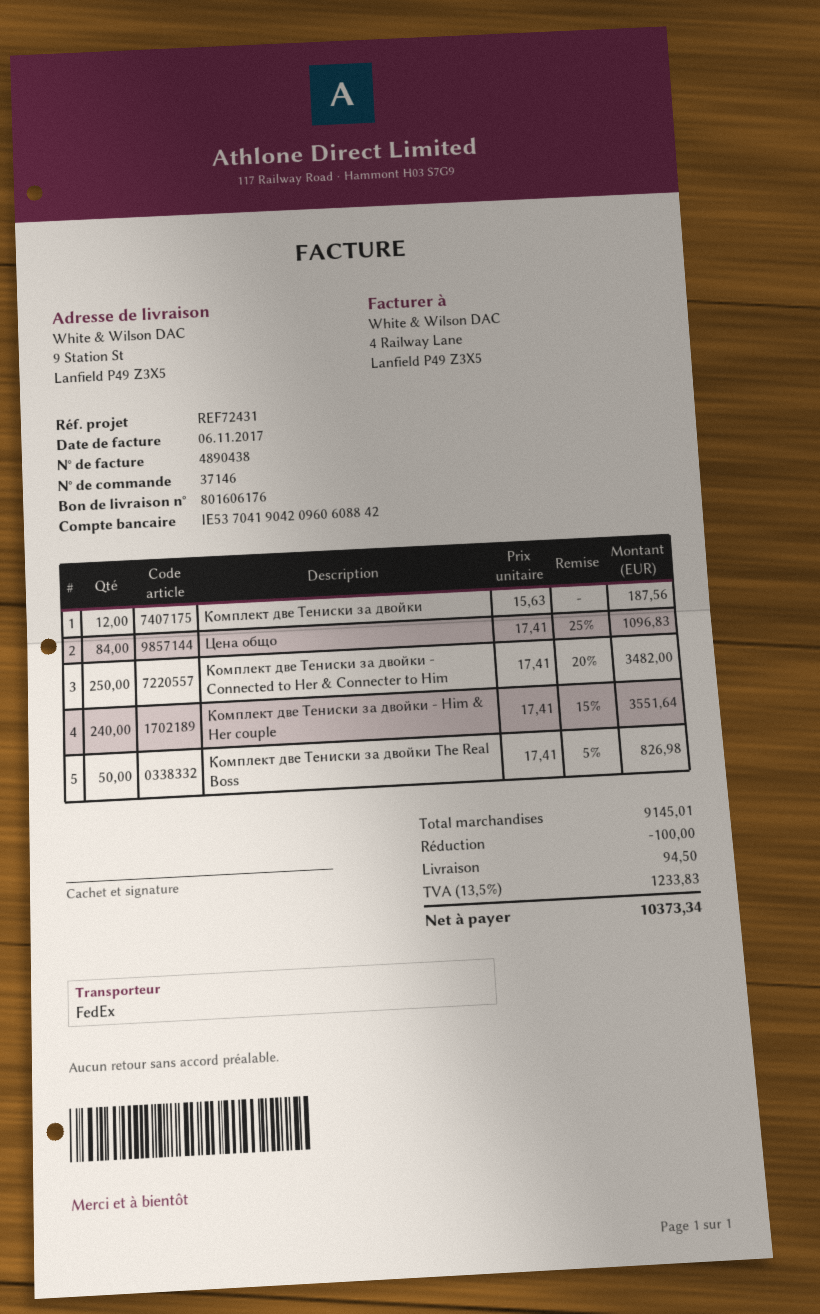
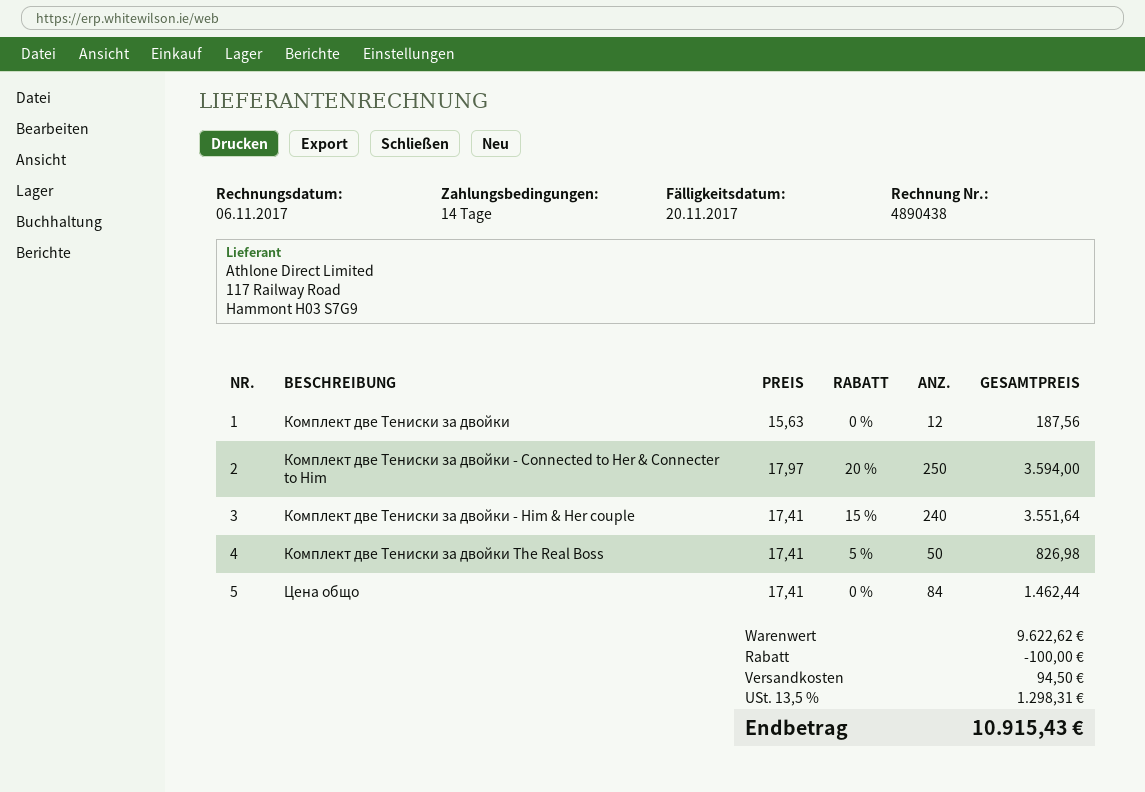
Цена общо: 84 x 17.41 - 25% = 1096.83 -> 84 x 17.41 = 1462.44
Комплект две Тениски за двойки - Connected to Her & Connecter to Him: 250 x 17.41 - 20% = 3482.00 -> 250 x 17.97 - 20% = 3594.00
subtotal: 9145.01 -> 9622.62
tax: 13.5% = 1233.83 -> 13.5% = 1298.31
total: 10373.34 -> 10915.43

